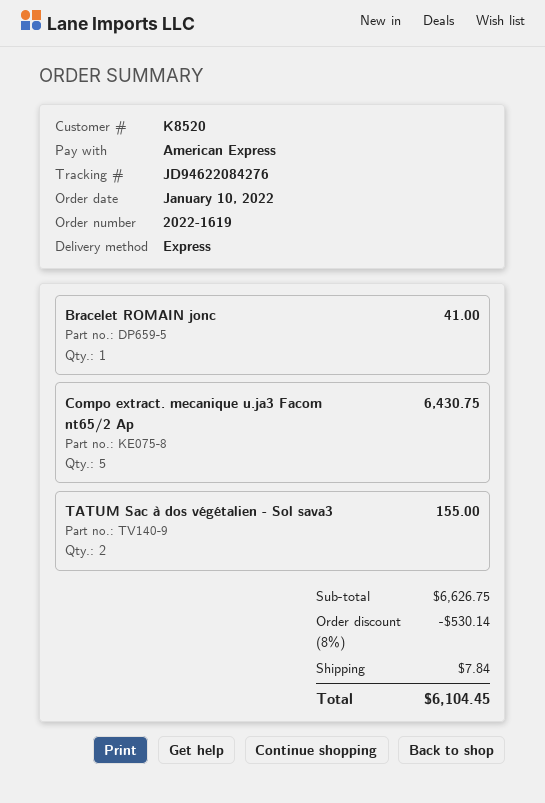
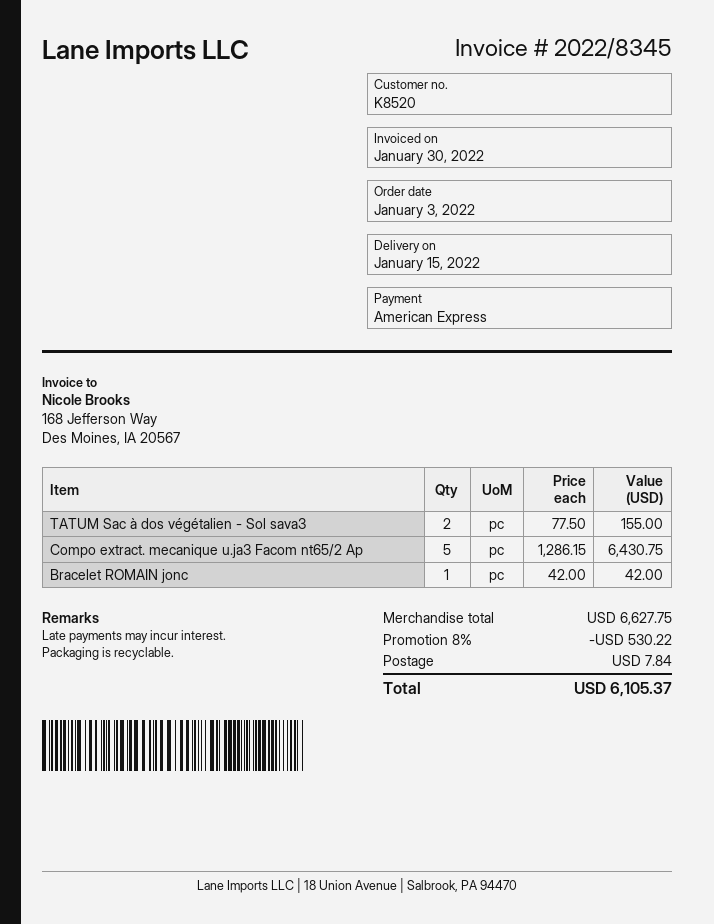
order date: 2022-01-10 -> 2022-01-03
Bracelet ROMAIN jonc: 1 for 41.00 -> 1 for 42.00
subtotal: 6626.75 -> 6627.75
discount: 8% = 530.14 -> 8% = 530.22
total: 6104.45 -> 6105.37

